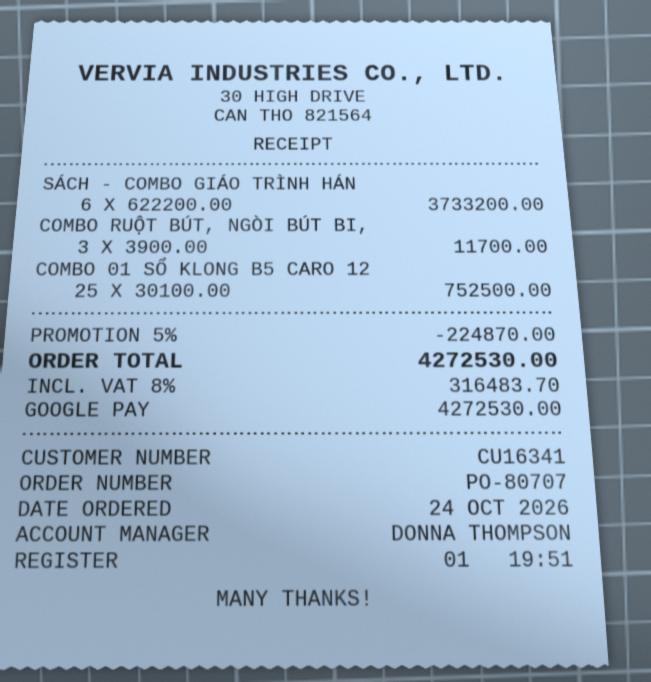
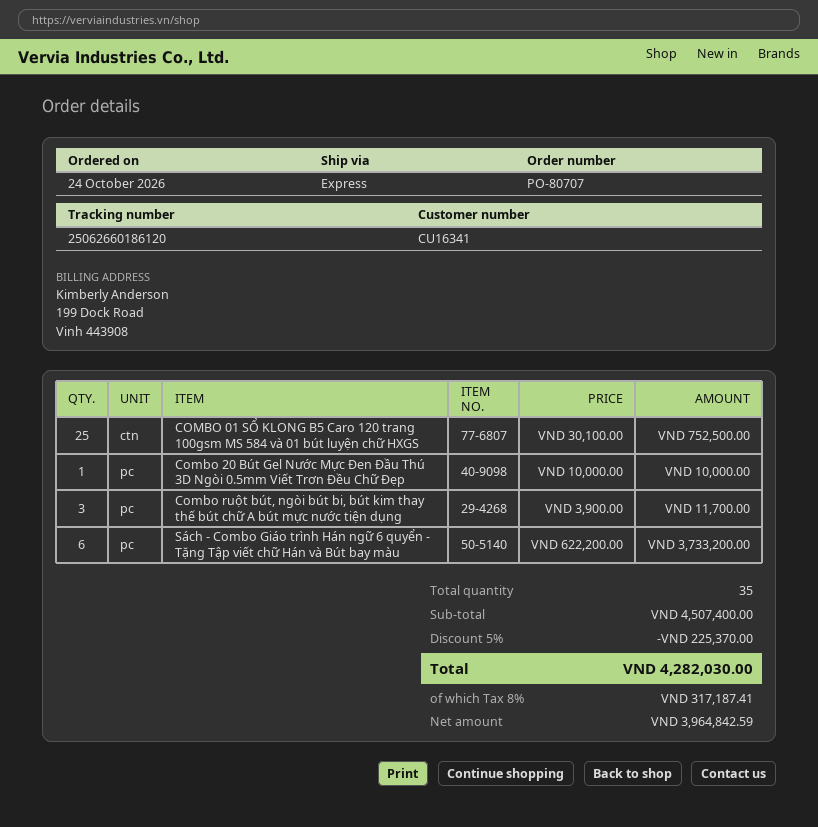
Combo 20 Bút Gel Nước Mực Đen Đầu Thú 3D Ngòi 0.5mm Viết Trơn Đều Chữ Đẹp: none -> 1 x 10000.00 = 10000.00
discount: 5% = 224870.00 -> 5% = 225370.00
tax: 8% = 316483.70 -> 8% = 317187.41
total: 4272530.00 -> 4282030.00

